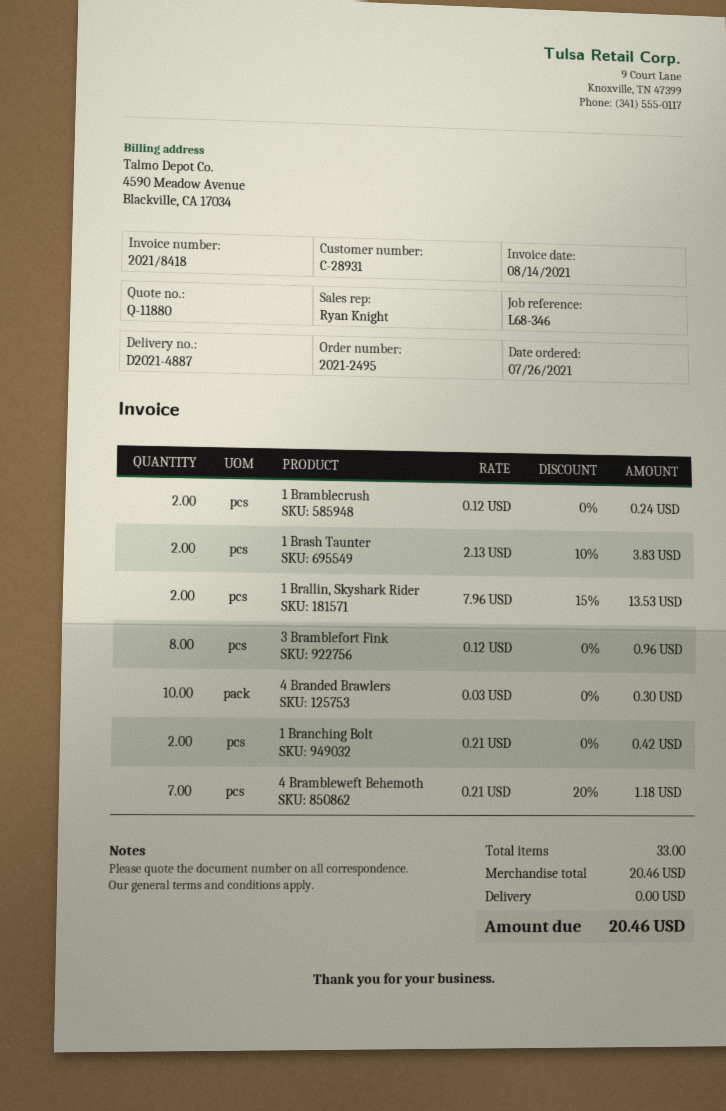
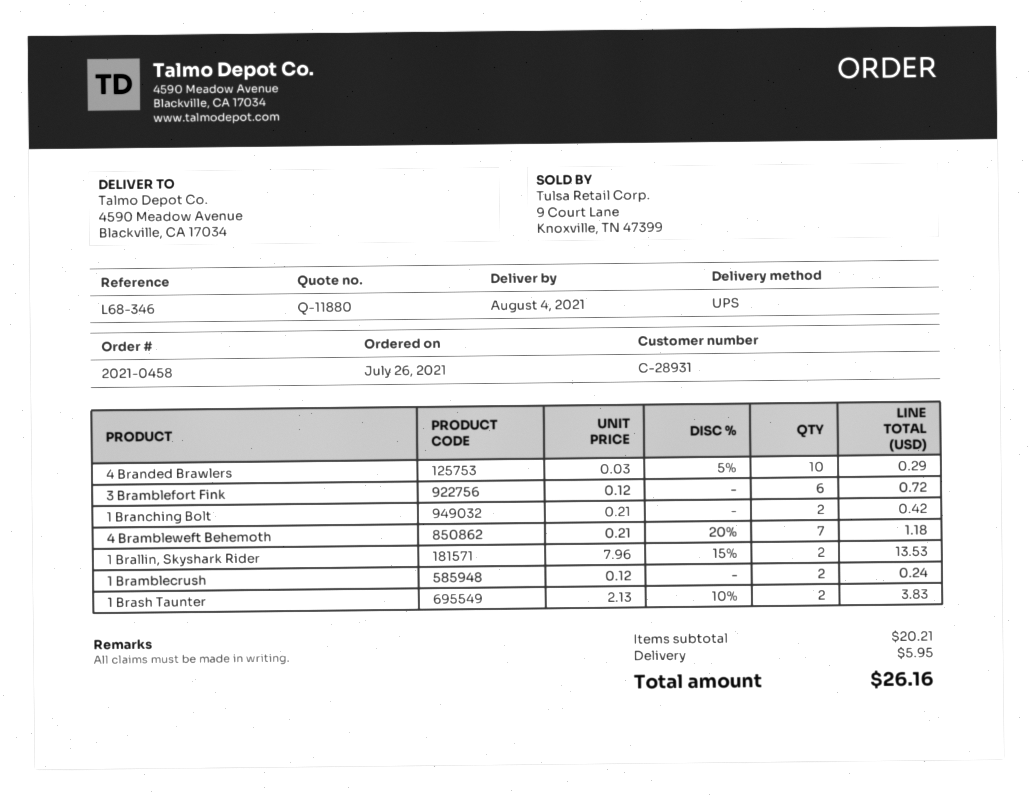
order number: 2021-2495 -> 2021-0458
3 Bramblefort Fink: 8 x 0.12 = 0.96 -> 6 x 0.12 = 0.72
4 Branded Brawlers: 10 x 0.03 = 0.30 -> 10 x 0.03 - 5% = 0.29
subtotal: 20.46 -> 20.21
shipping: 0.00 -> 5.95
total: 20.46 -> 26.16

